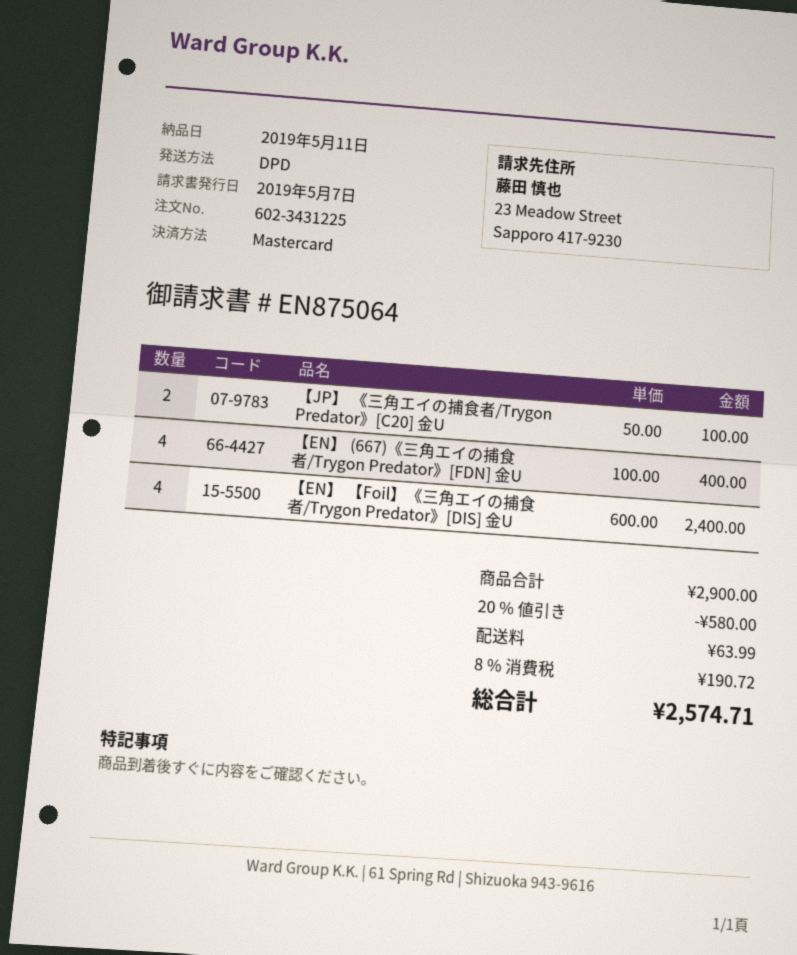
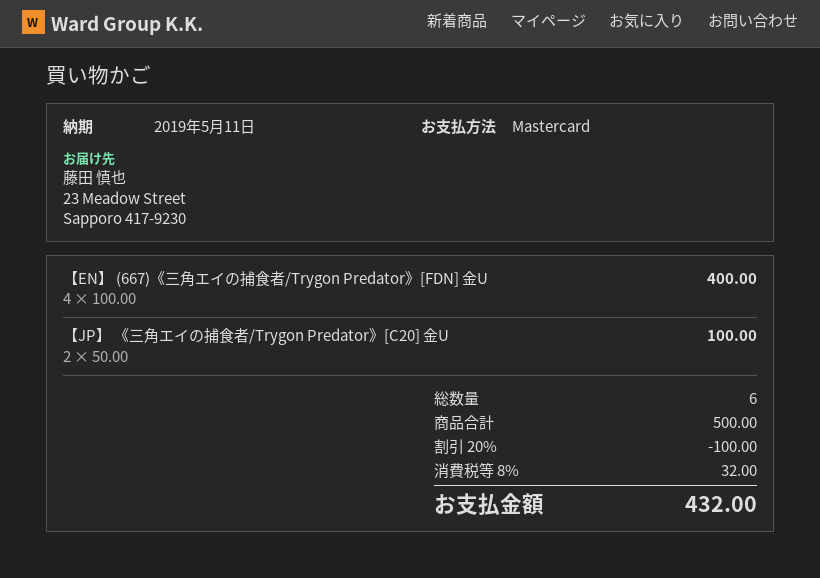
【EN】 【Foil】《三角エイの捕食者/Trygon Predator》[DIS] 金U: 4 x 600.00 = 2400.00 -> none
subtotal: 2900.00 -> 500.00
discount: 20% = 580.00 -> 20% = 100.00
shipping: 63.99 -> none
tax: 8% = 190.72 -> 8% = 32.00
total: 2574.71 -> 432.00

